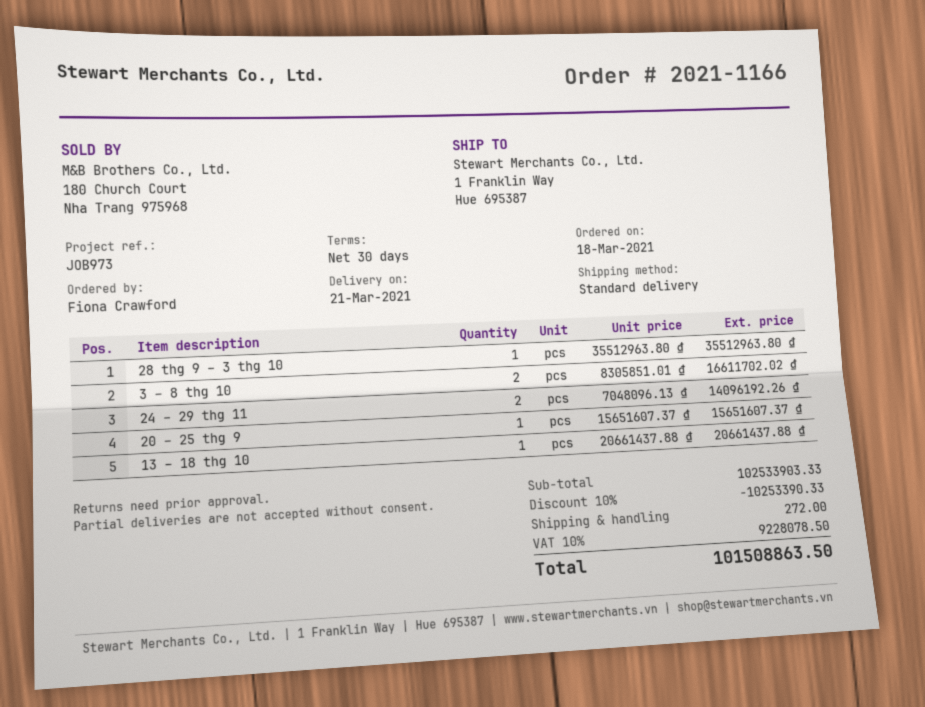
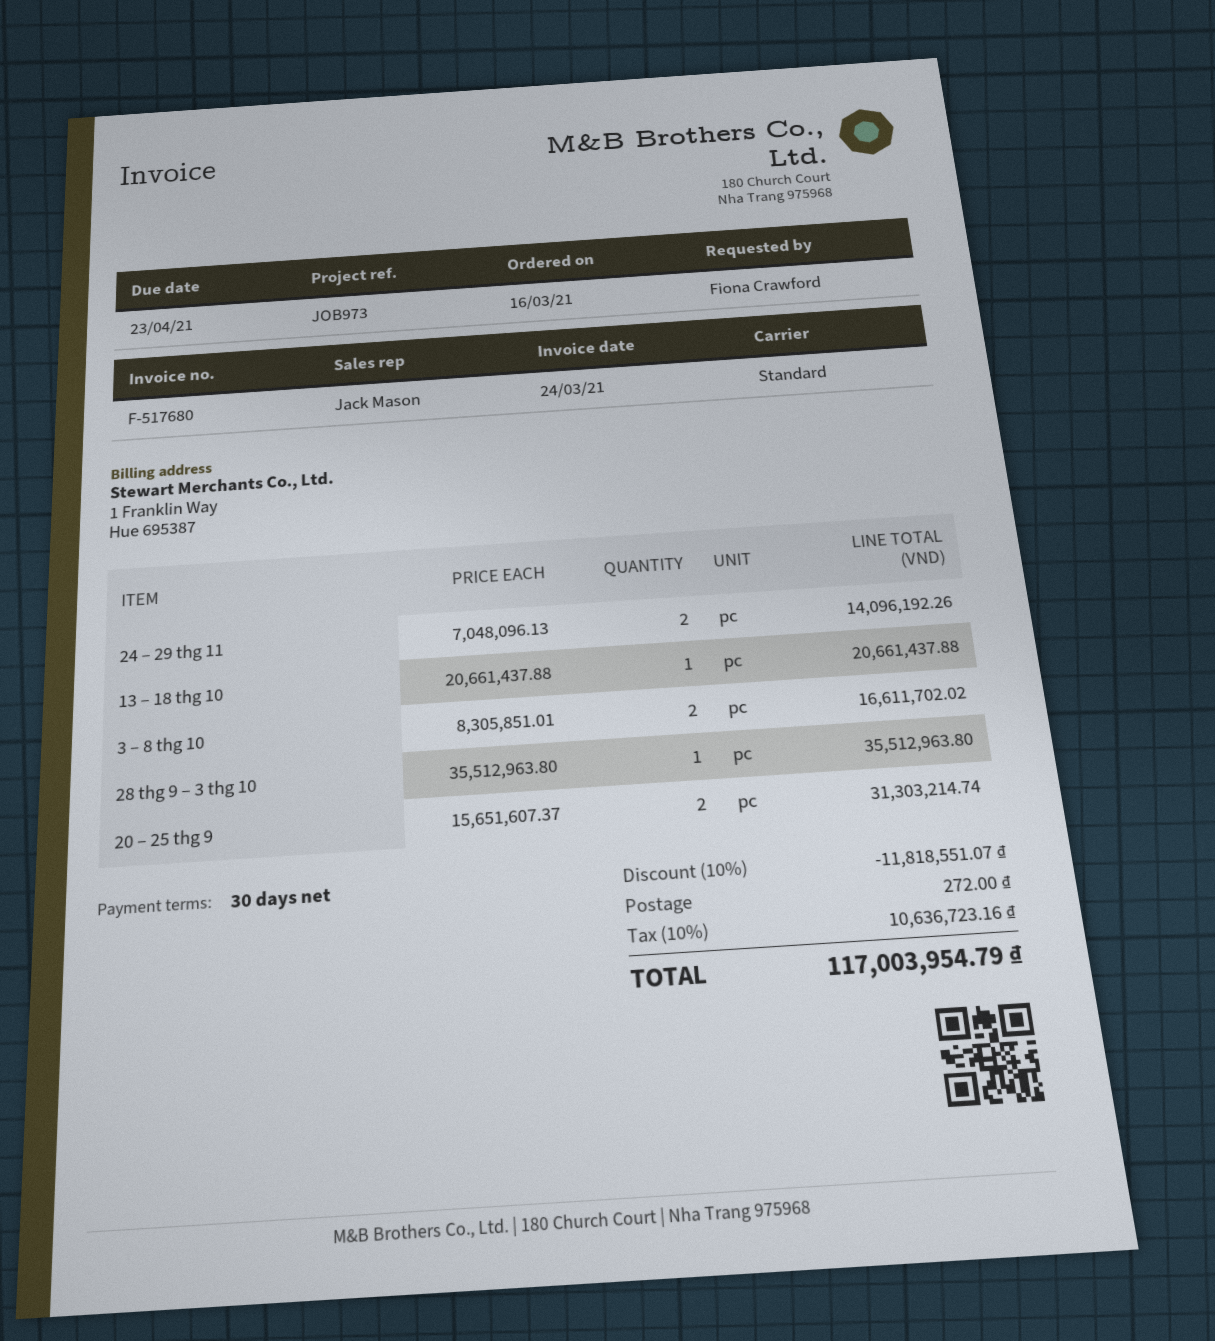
order date: 2021-03-18 -> 2021-03-16
20 – 25 thg 9: 1 x 15651607.37 = 15651607.37 -> 2 x 15651607.37 = 31303214.74
discount: 10% = 10253390.33 -> 10% = 11818551.07
tax: 10% = 9228078.50 -> 10% = 10636723.16
total: 101508863.50 -> 117003954.79

